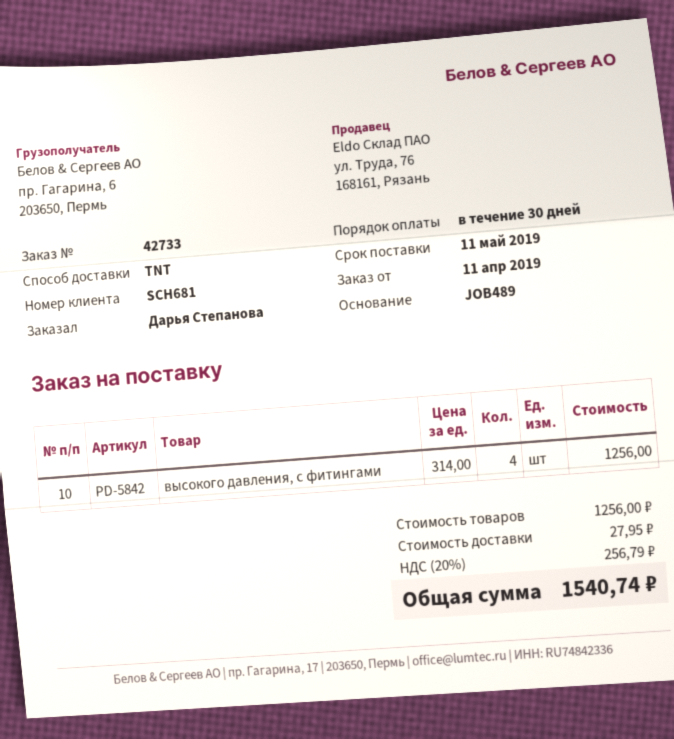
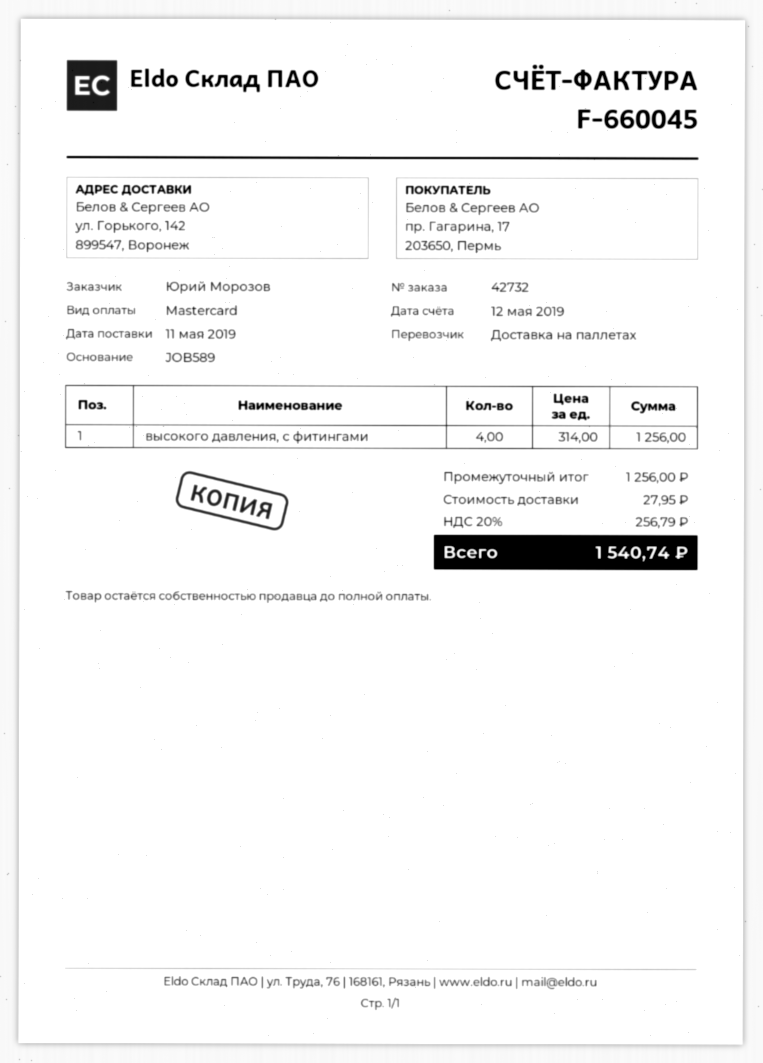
order number: 42733 -> 42732
reference: JOB489 -> JOB589
ordered by: Дарья Степанова -> Юрий Морозов
shipping method: TNT -> pallet freight
ship to: пр. Гагарина, 6, 203650, Пермь -> ул. Горького, 142, 899547, Воронеж

